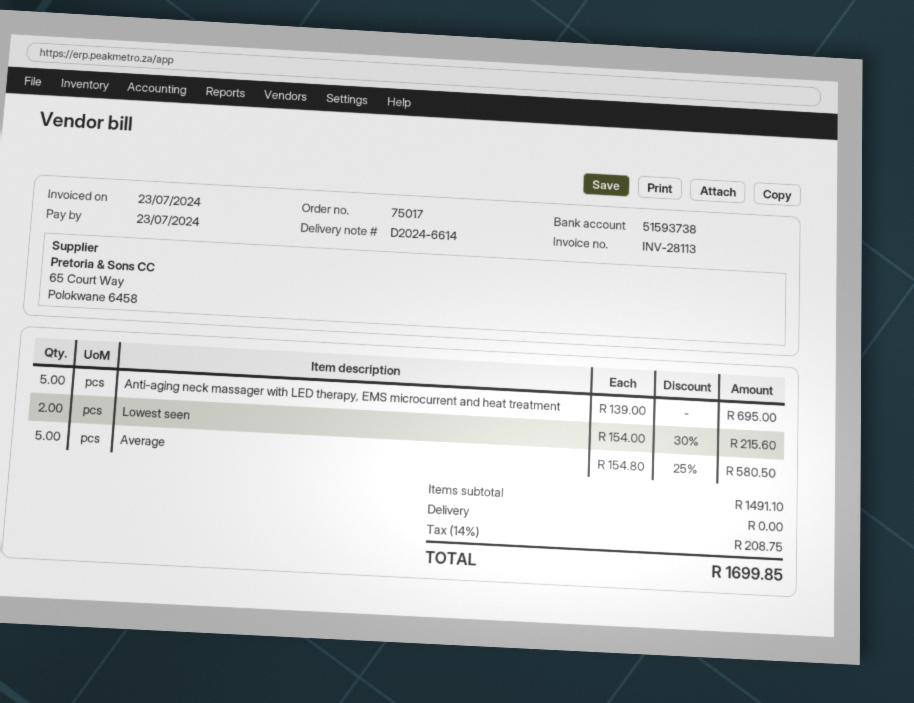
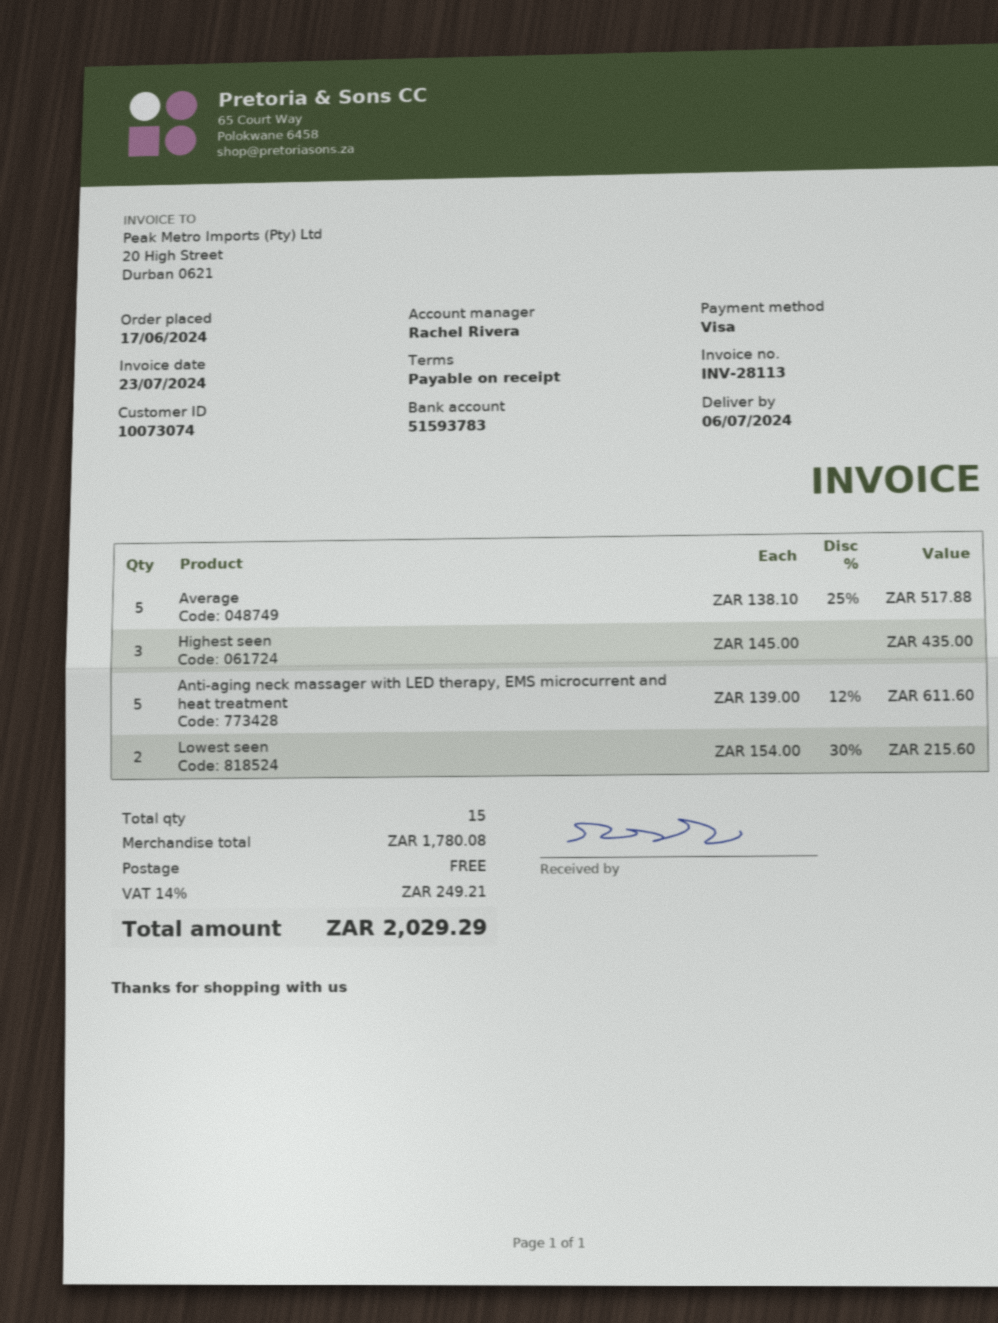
bank account: 51593738 -> 51593783
Anti-aging neck massager with LED therapy, EMS microcurrent and heat treatment: 5 x 139.00 = 695.00 -> 5 x 139.00 - 12% = 611.60
Average: 5 x 154.80 - 25% = 580.50 -> 5 x 138.10 - 25% = 517.88
Highest seen: none -> 3 x 145.00 = 435.00
subtotal: 1491.10 -> 1780.08
tax: 14% = 208.75 -> 14% = 249.21
total: 1699.85 -> 2029.29

